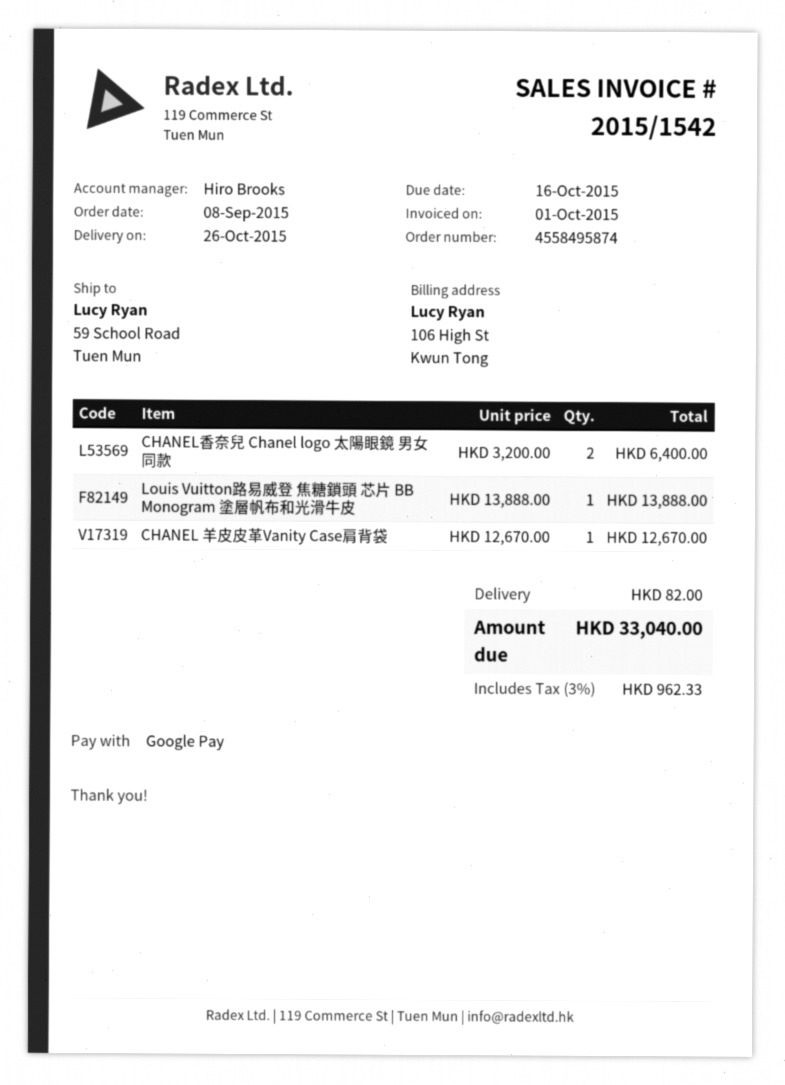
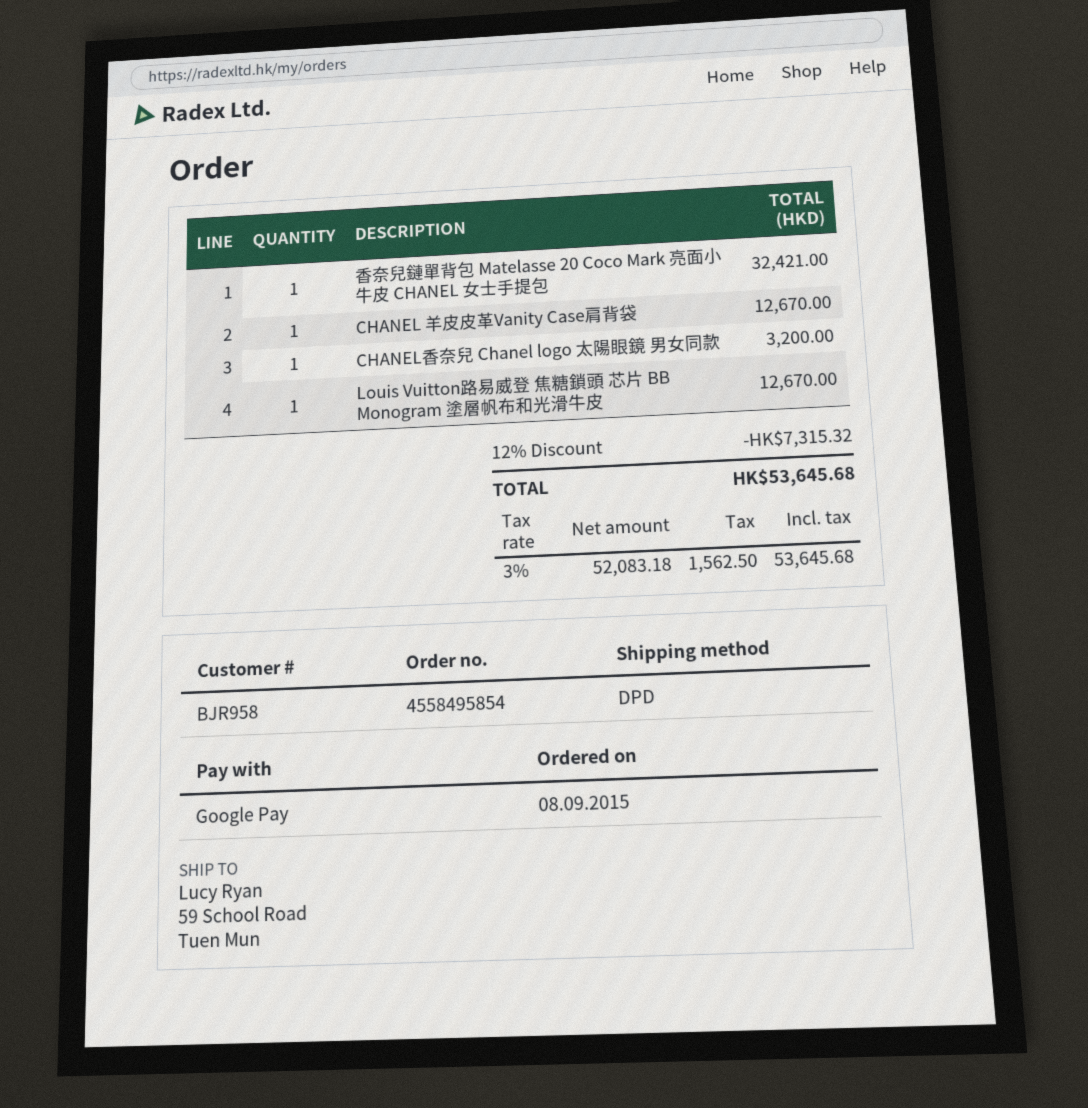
order number: 4558495874 -> 4558495854
CHANEL香奈兒 Chanel logo 太陽眼鏡 男女同款: 2 for 6400.00 -> 1 for 3200.00
Louis Vuitton路易威登 焦糖鎖頭 芯片 BB Monogram 塗層帆布和光滑牛皮: 1 for 13888.00 -> 1 for 12670.00
香奈兒鏈單背包 Matelasse 20 Coco Mark 亮面小牛皮 CHANEL 女士手提包: none -> 1 for 32421.00
discount: none -> 12% = 7315.32
shipping: 82.00 -> none
tax: 3% = 962.33 -> 3% = 1562.50
total: 33040.00 -> 53645.68

